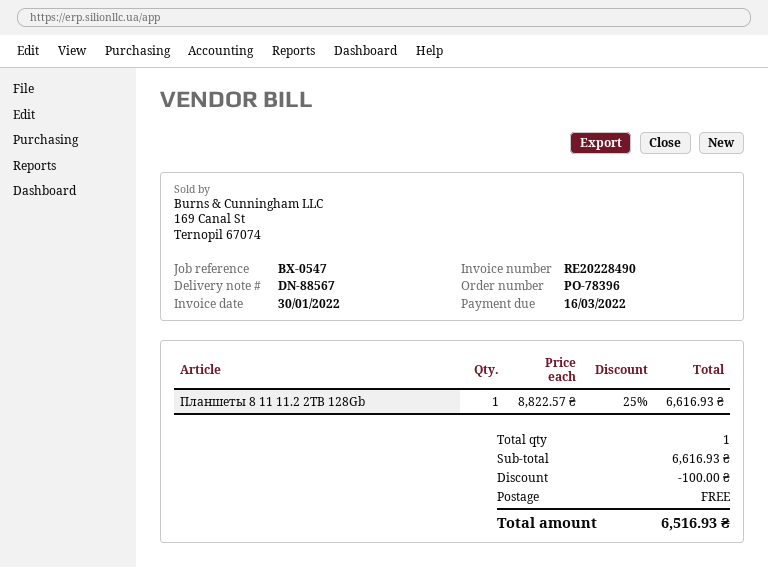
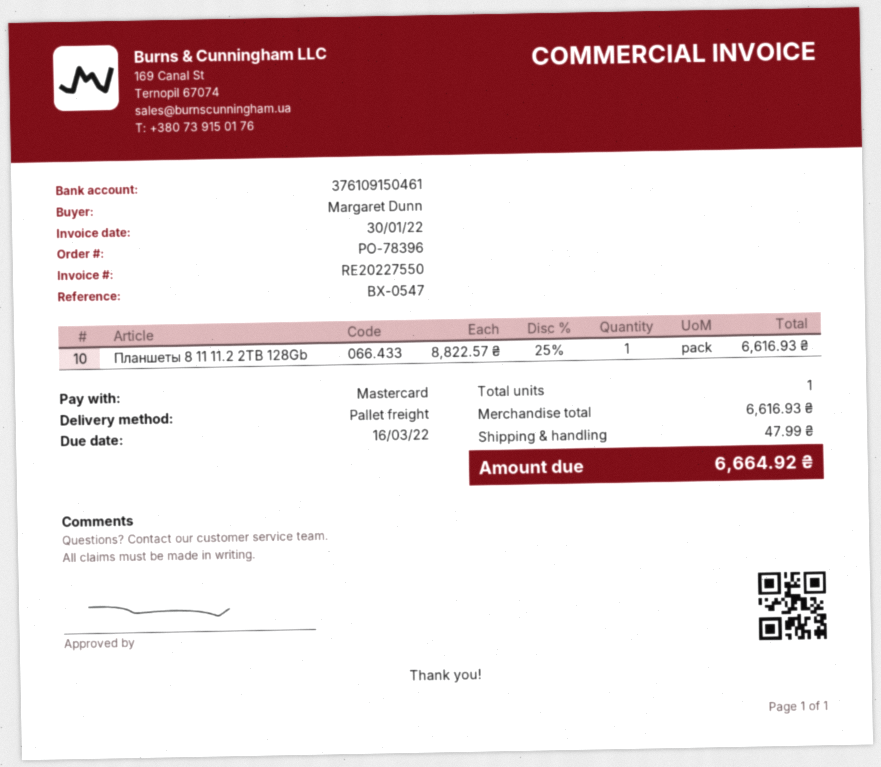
invoice number: RE20228490 -> RE20227550
discount: 100.00 -> none
shipping: 0.00 -> 47.99
total: 6516.93 -> 6664.92

